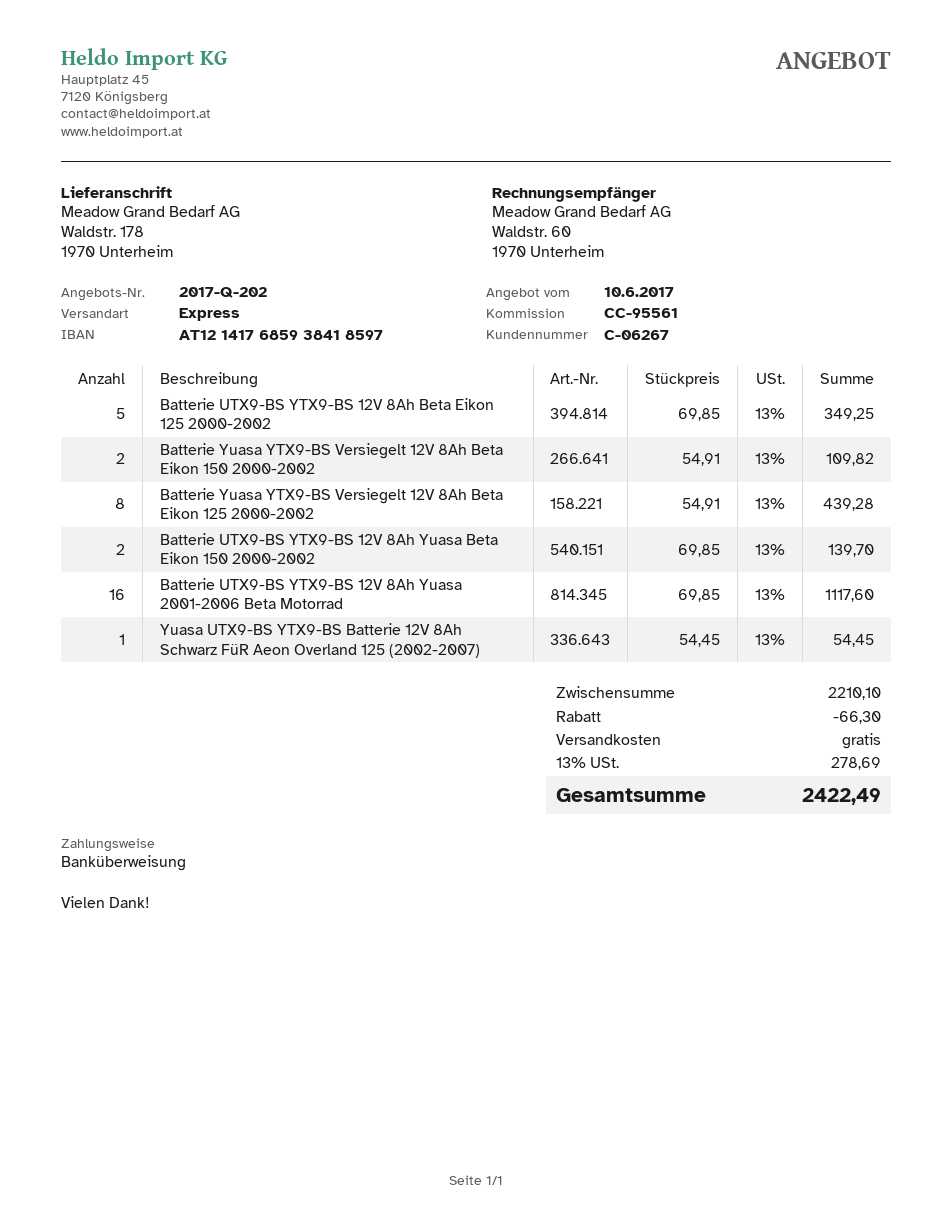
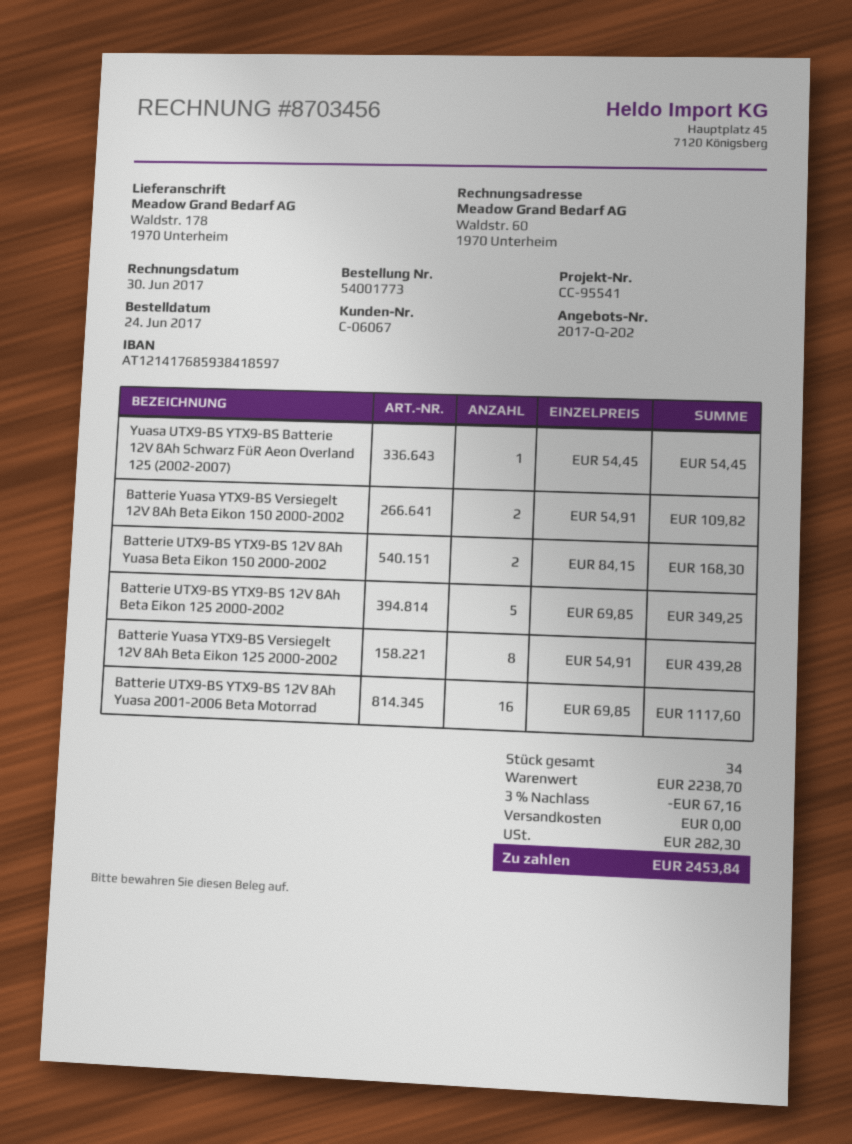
customer number: C-06267 -> C-06067
reference: CC-95561 -> CC-95541
Batterie UTX9-BS YTX9-BS 12V 8Ah Yuasa Beta Eikon 150 2000-2002: 2 x 69.85 = 139.70 -> 2 x 84.15 = 168.30
subtotal: 2210.10 -> 2238.70
discount: 66.30 -> 67.16
tax: 278.69 -> 282.30
total: 2422.49 -> 2453.84

